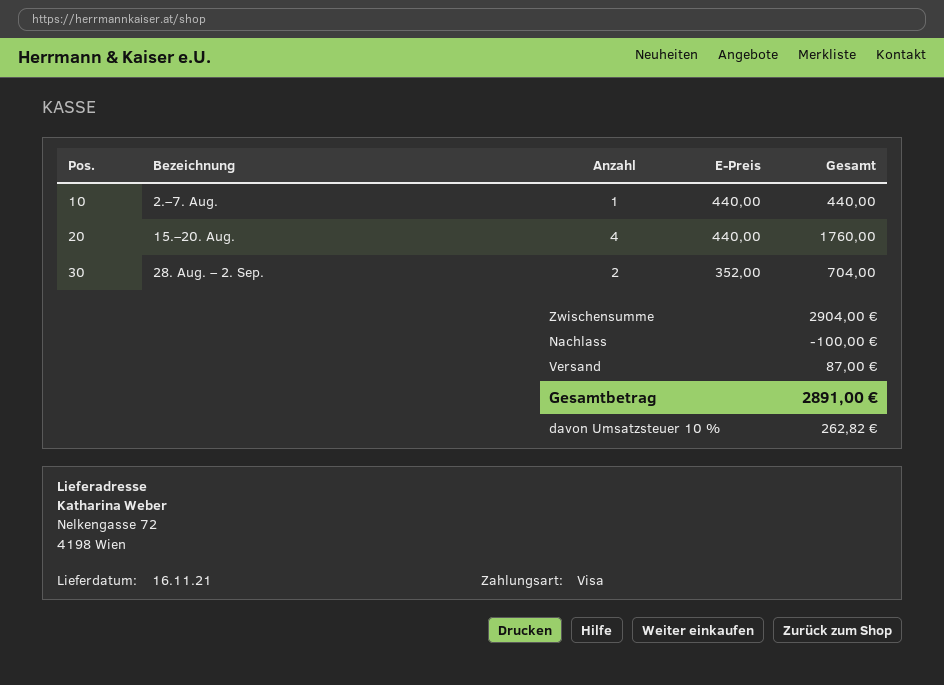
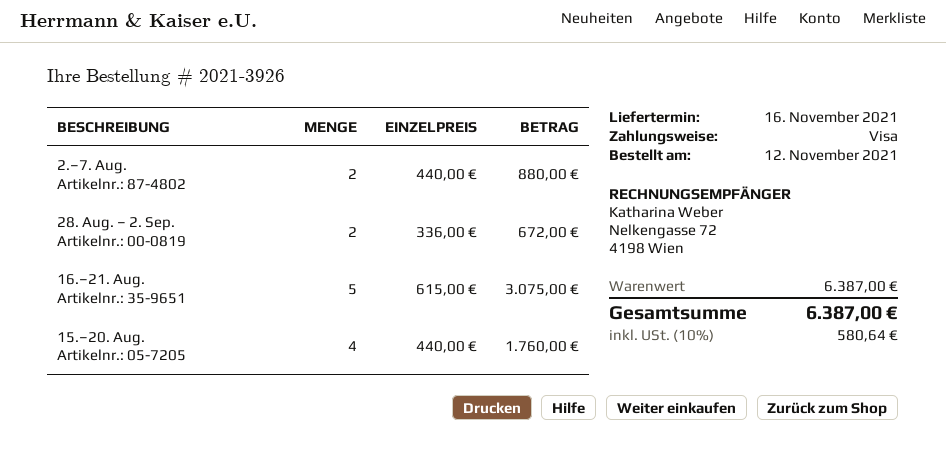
2.–7. Aug.: 1 x 440.00 = 440.00 -> 2 x 440.00 = 880.00
28. Aug. – 2. Sep.: 2 x 352.00 = 704.00 -> 2 x 336.00 = 672.00
16.–21. Aug.: none -> 5 x 615.00 = 3075.00
subtotal: 2904.00 -> 6387.00
discount: 100.00 -> none
shipping: 87.00 -> none
tax: 10% = 262.82 -> 10% = 580.64
total: 2891.00 -> 6387.00

